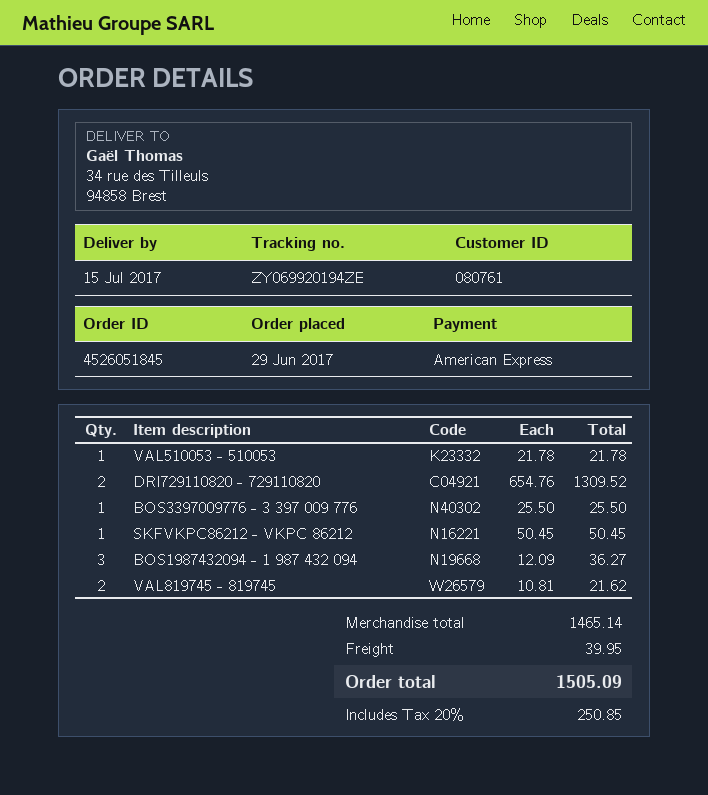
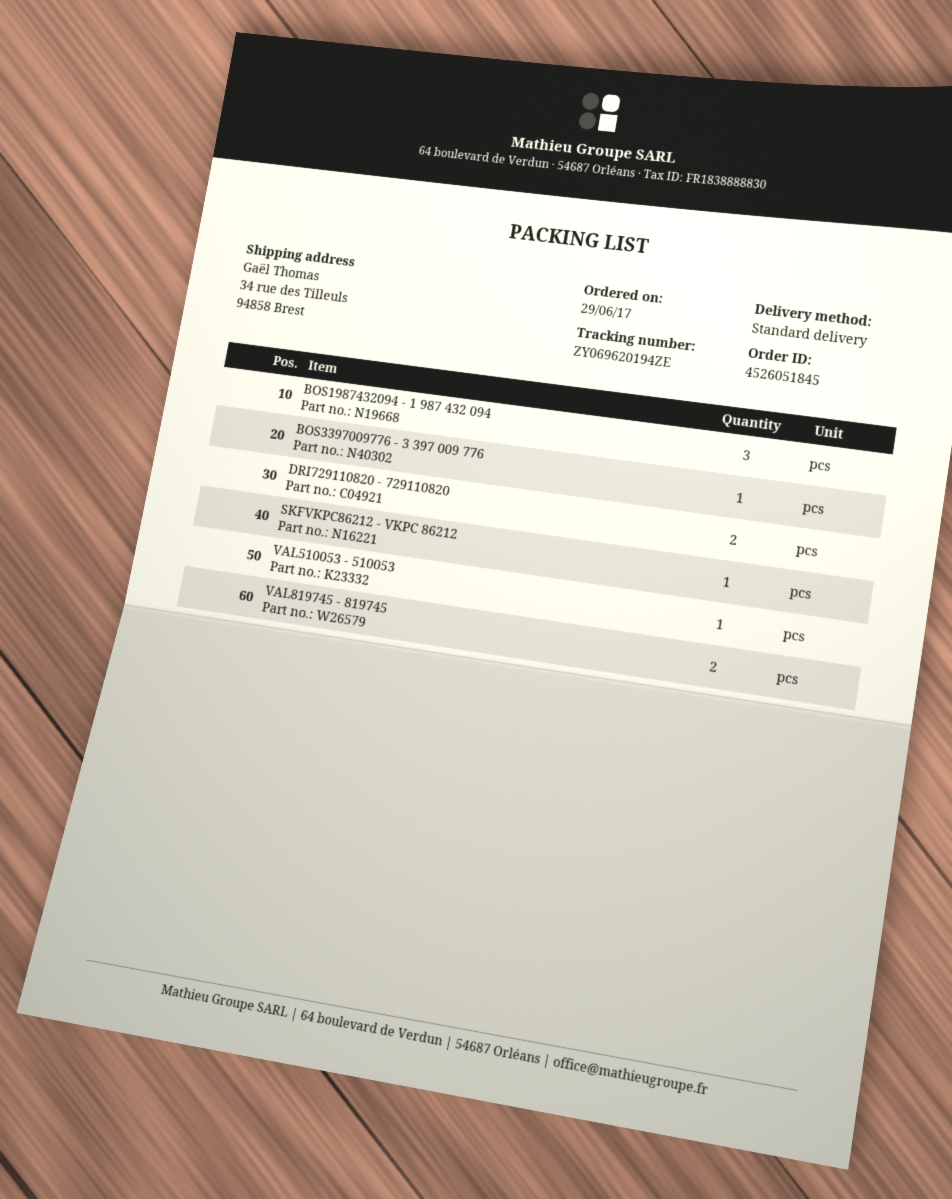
tracking number: ZY069920194ZE -> ZY069620194ZE

